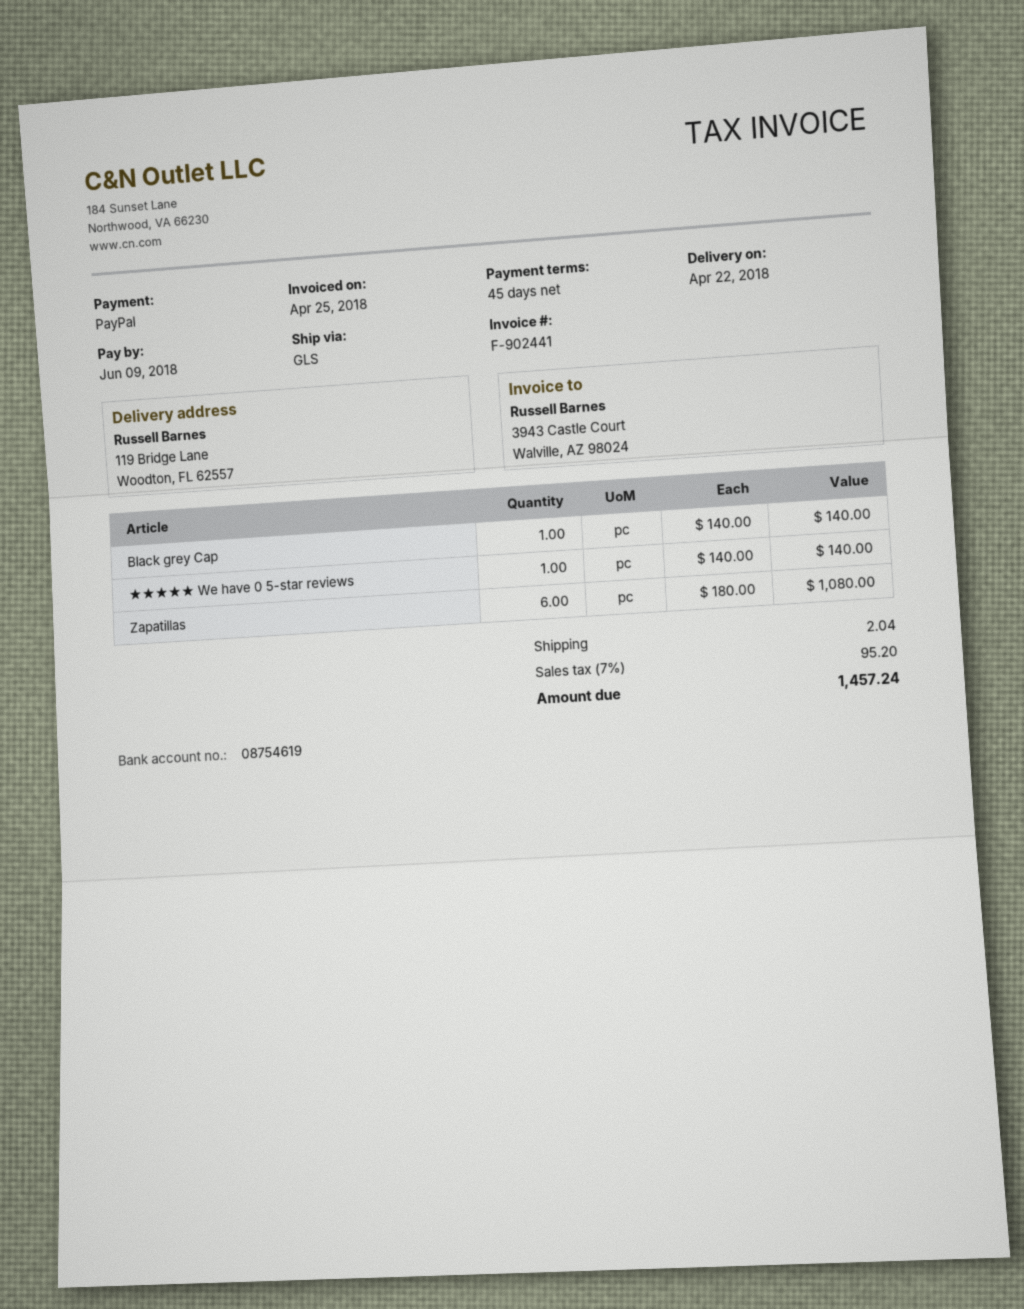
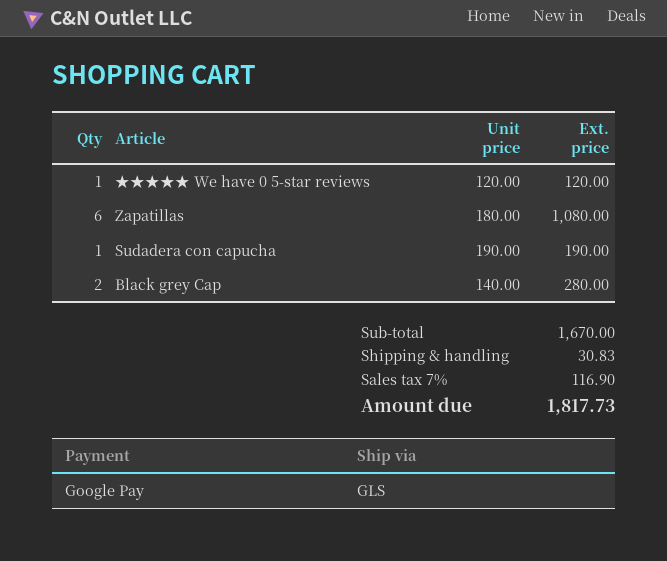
payment method: PayPal -> Google Pay
Black grey Cap: 1 x 140.00 = 140.00 -> 2 x 140.00 = 280.00
★★★★★ We have 0 5-star reviews: 1 x 140.00 = 140.00 -> 1 x 120.00 = 120.00
Sudadera con capucha: none -> 1 x 190.00 = 190.00
shipping: 2.04 -> 30.83
tax: 7% = 95.20 -> 7% = 116.90
total: 1457.24 -> 1817.73

